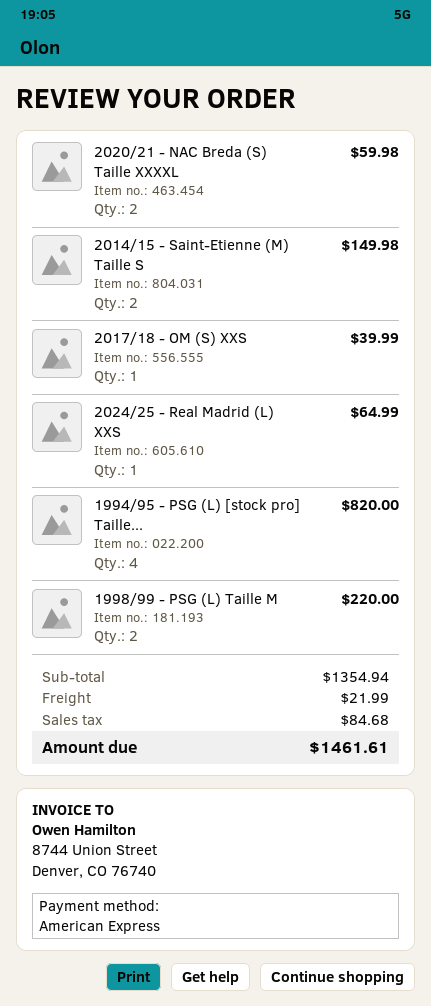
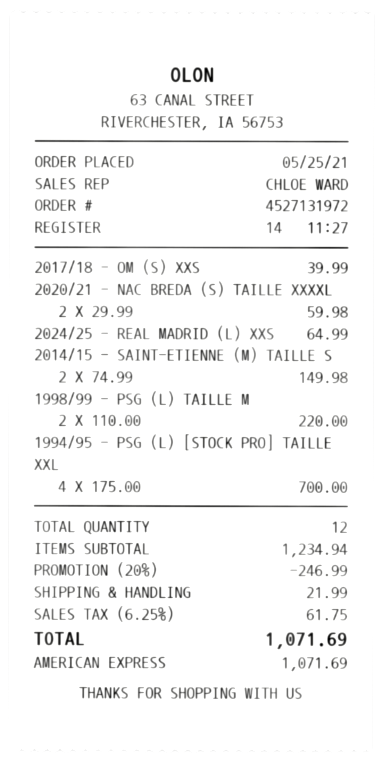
1994/95 - PSG (L) [stock pro] Taille...: 4 for 820.00 -> 4 for 700.00
subtotal: 1354.94 -> 1234.94
discount: none -> 20% = 246.99
tax: 84.68 -> 61.75
total: 1461.61 -> 1071.69

